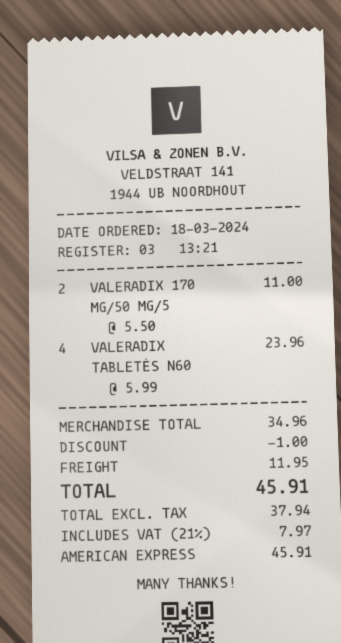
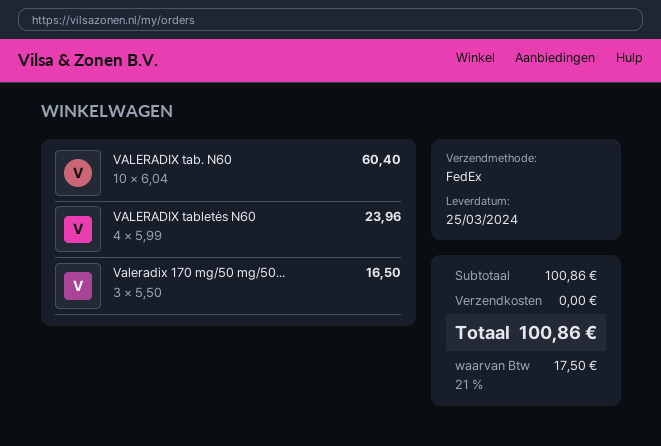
VALERADIX 170 MG/50 MG/5: 2 x 5.50 = 11.00 -> 3 x 5.50 = 16.50
VALERADIX tab. N60: none -> 10 x 6.04 = 60.40
subtotal: 34.96 -> 100.86
discount: 1.00 -> none
shipping: 11.95 -> 0.00
tax: 21% = 7.97 -> 21% = 17.50
total: 45.91 -> 100.86

